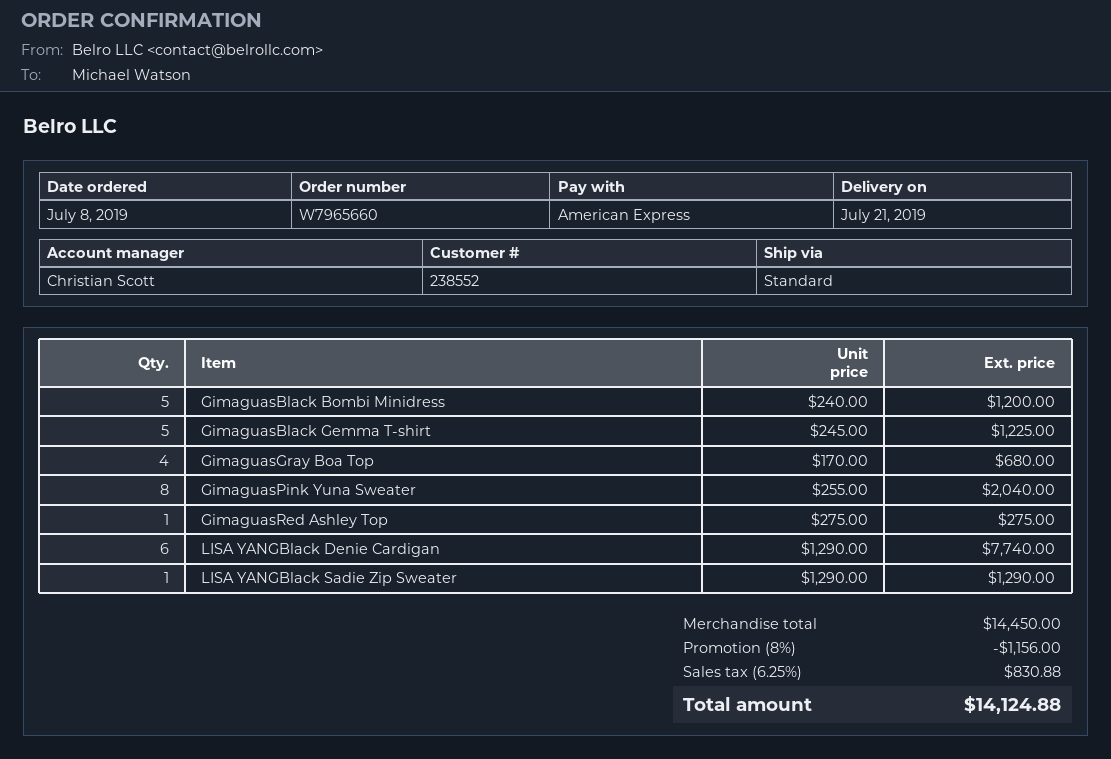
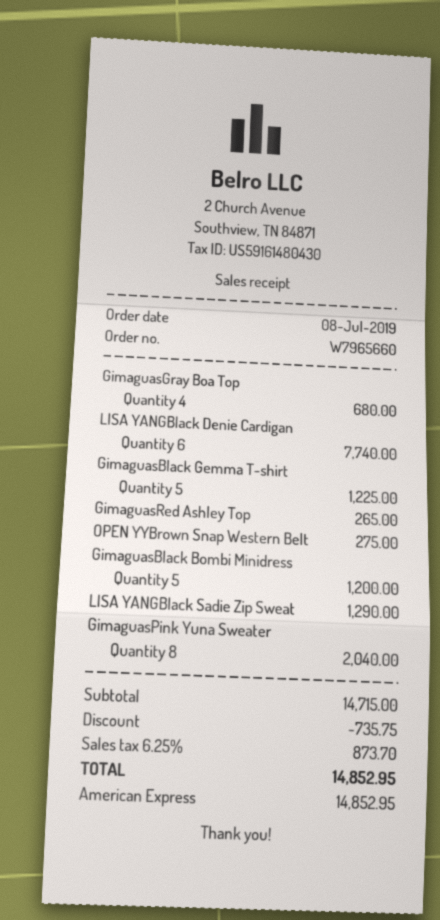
GimaguasRed Ashley Top: 1 for 275.00 -> 1 for 265.00
OPEN YYBrown Snap Western Belt: none -> 1 for 275.00
subtotal: 14450.00 -> 14715.00
discount: 1156.00 -> 735.75
tax: 6.25% = 830.88 -> 6.25% = 873.70
total: 14124.88 -> 14852.95

